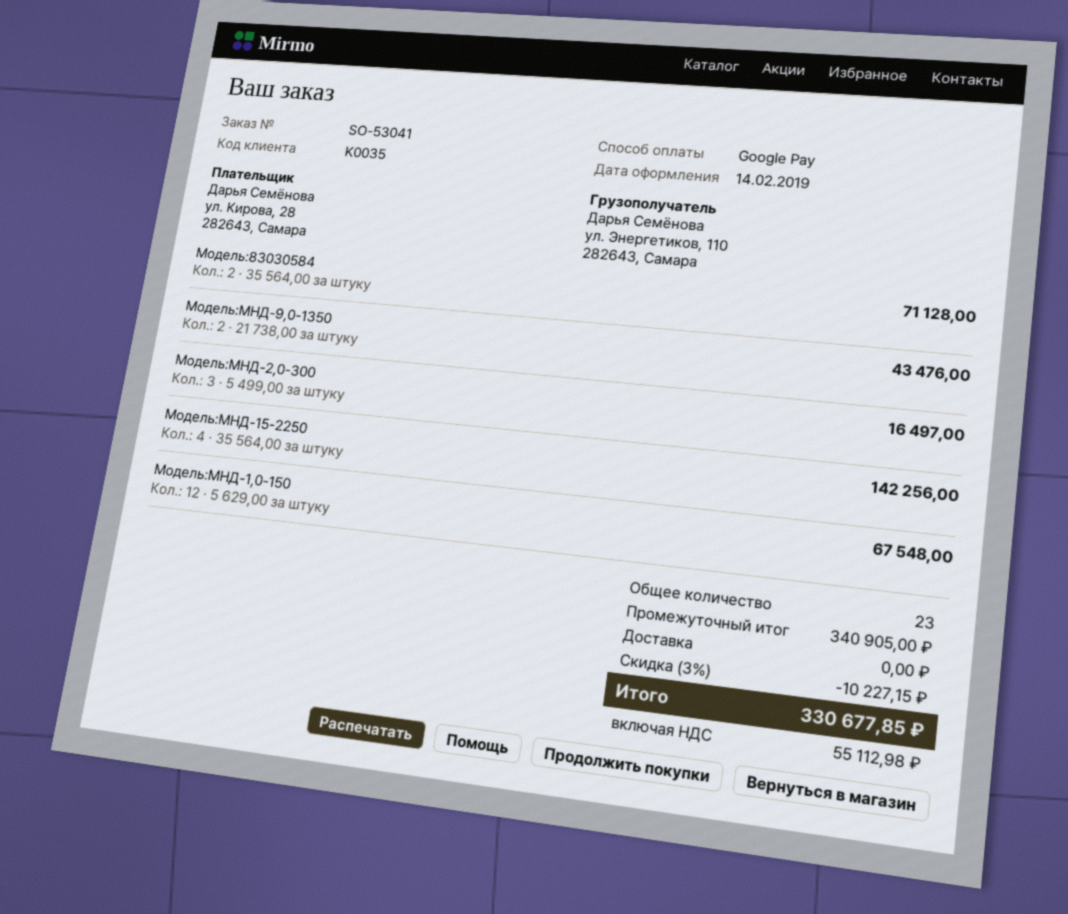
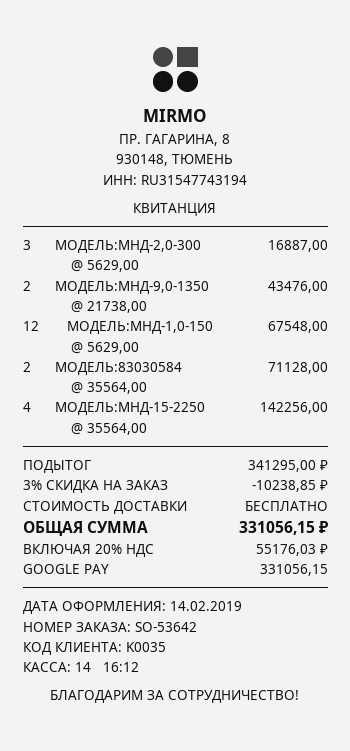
order number: SO-53041 -> SO-53642
Модель:МНД-2,0-300: 3 x 5499.00 = 16497.00 -> 3 x 5629.00 = 16887.00
subtotal: 340905.00 -> 341295.00
discount: 3% = 10227.15 -> 3% = 10238.85
tax: 55112.98 -> 55176.03
total: 330677.85 -> 331056.15

